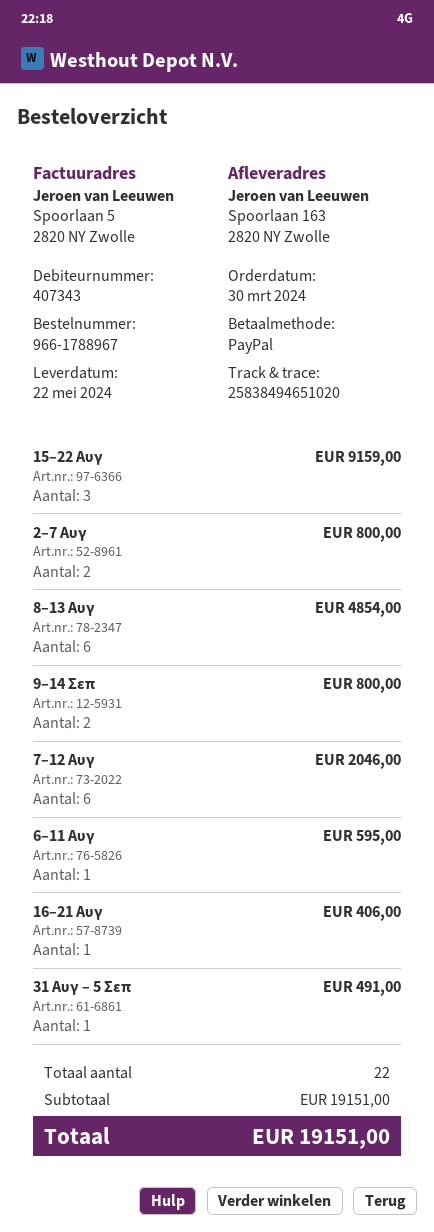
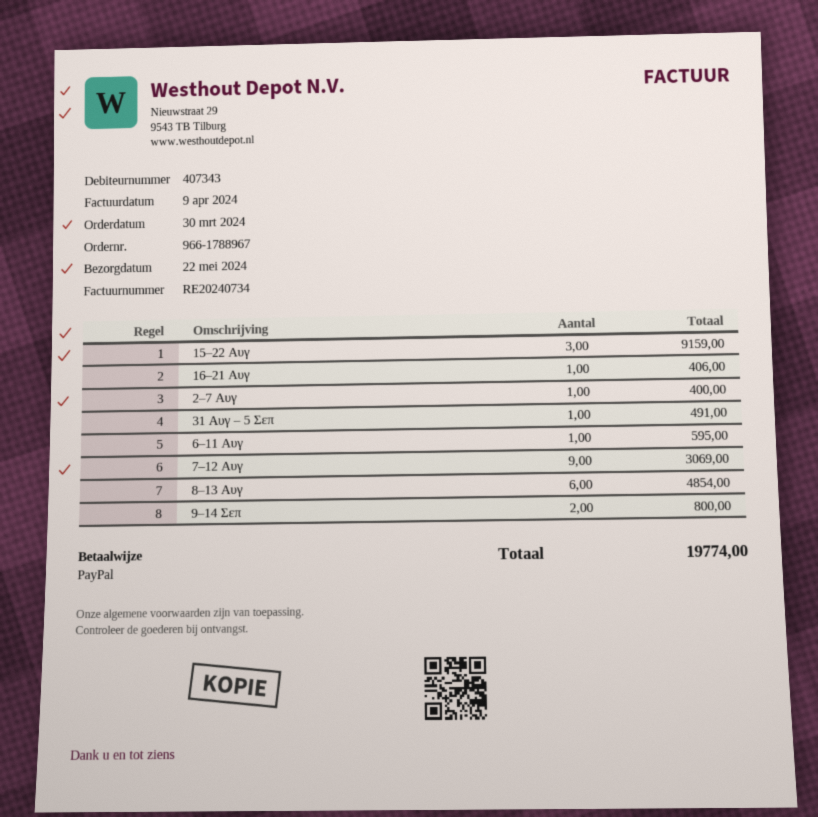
2–7 Αυγ: 2 for 800.00 -> 1 for 400.00
7–12 Αυγ: 6 for 2046.00 -> 9 for 3069.00
total: 19151.00 -> 19774.00

